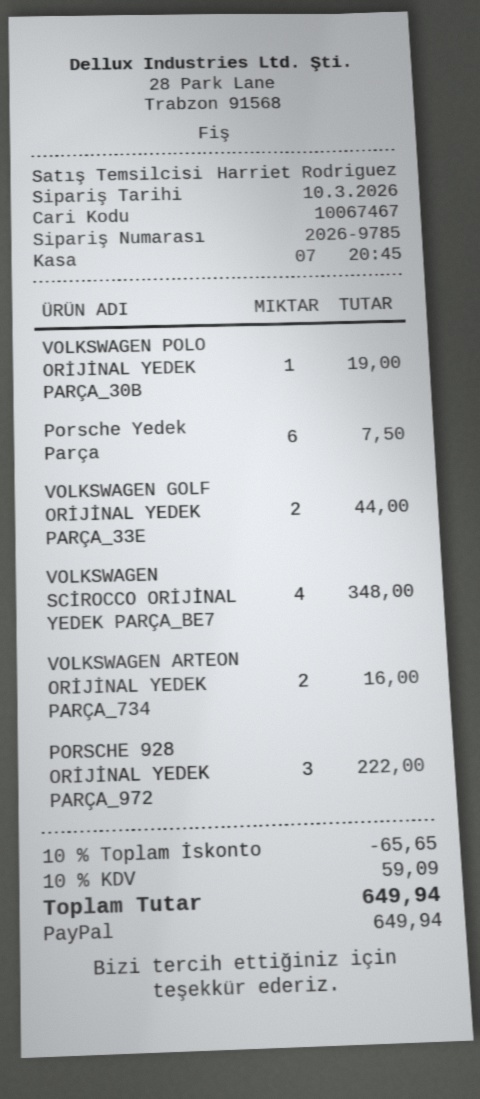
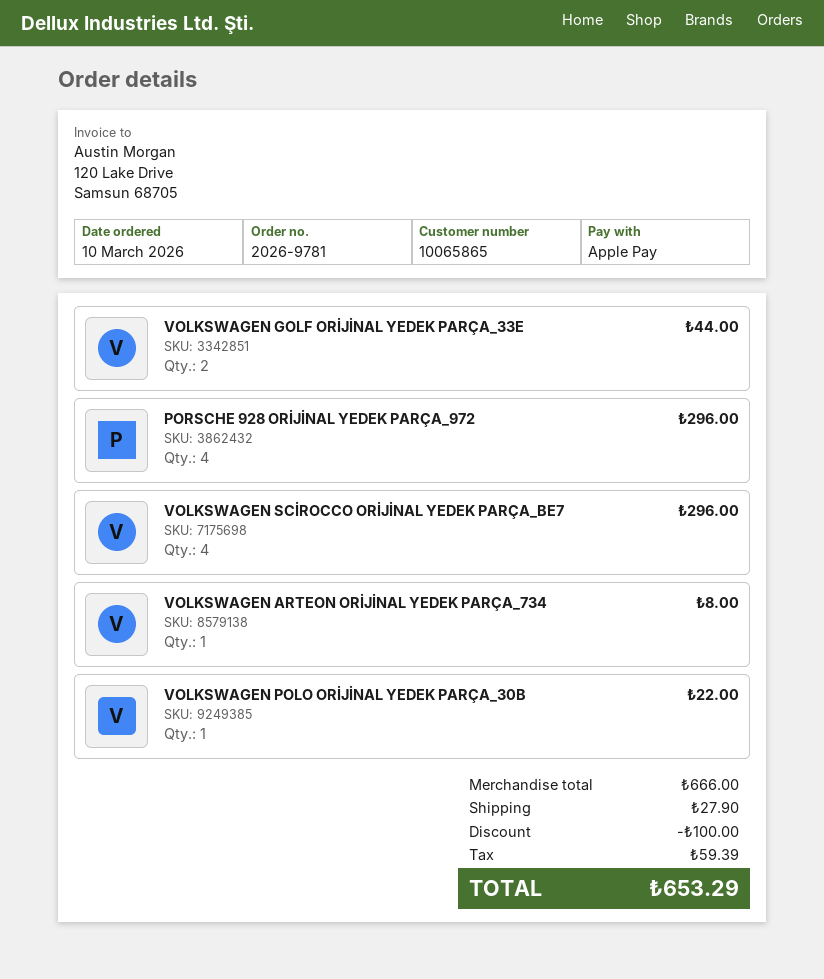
order number: 2026-9785 -> 2026-9781
customer number: 10067467 -> 10065865
payment method: PayPal -> Apple Pay
VOLKSWAGEN POLO ORİJİNAL YEDEK PARÇA_30B: 1 for 19.00 -> 1 for 22.00
Porsche Yedek Parça: 6 for 7.50 -> none
VOLKSWAGEN SCİROCCO ORİJİNAL YEDEK PARÇA_BE7: 4 for 348.00 -> 4 for 296.00
VOLKSWAGEN ARTEON ORİJİNAL YEDEK PARÇA_734: 2 for 16.00 -> 1 for 8.00
PORSCHE 928 ORİJİNAL YEDEK PARÇA_972: 3 for 222.00 -> 4 for 296.00
discount: 65.65 -> 100.00
shipping: none -> 27.90
tax: 59.09 -> 59.39
total: 649.94 -> 653.29

